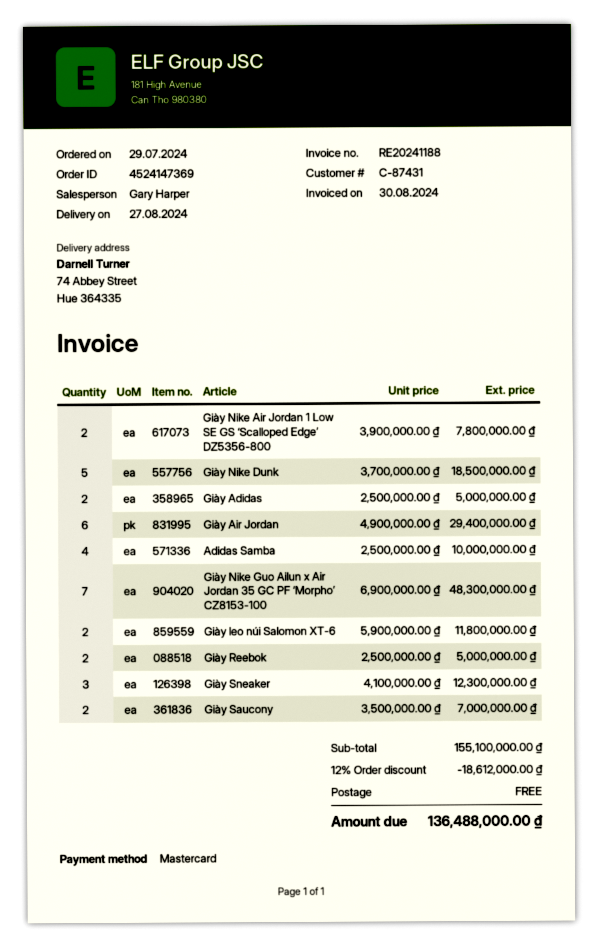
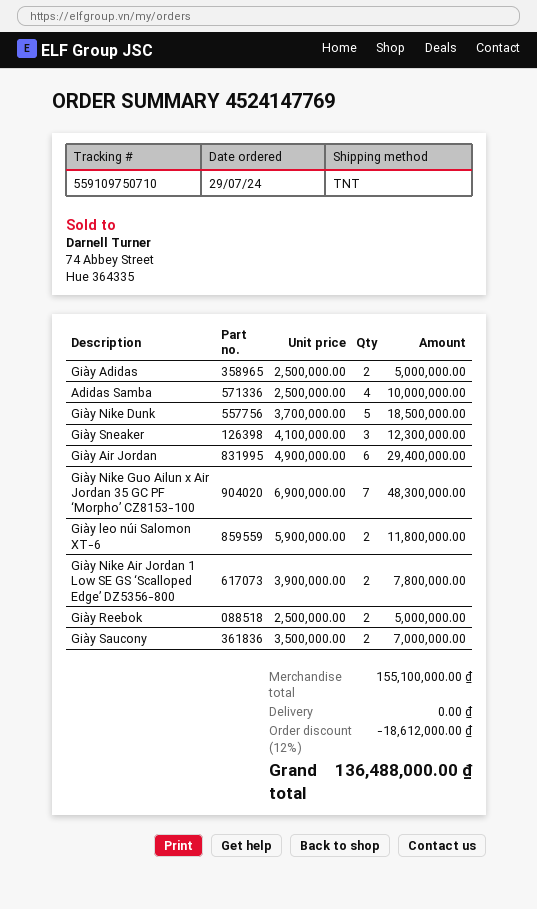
order number: 4524147369 -> 4524147769

